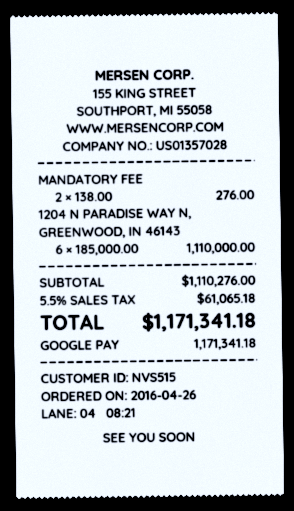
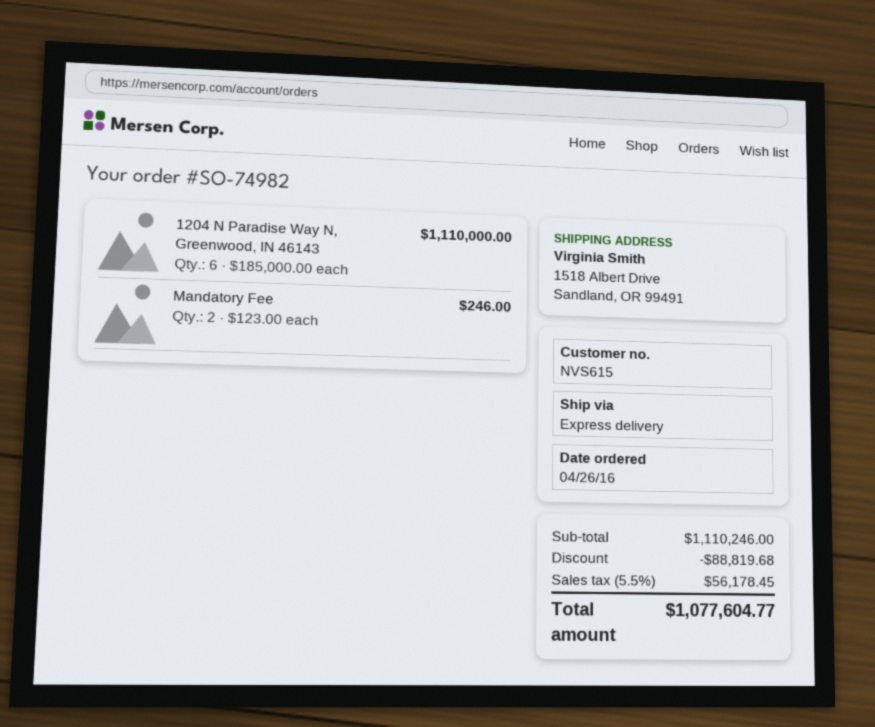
customer number: NVS515 -> NVS615
MANDATORY FEE: 2 x 138.00 = 276.00 -> 2 x 123.00 = 246.00
subtotal: 1110276.00 -> 1110246.00
discount: none -> 88819.68
tax: 5.5% = 61065.18 -> 5.5% = 56178.45
total: 1171341.18 -> 1077604.77

